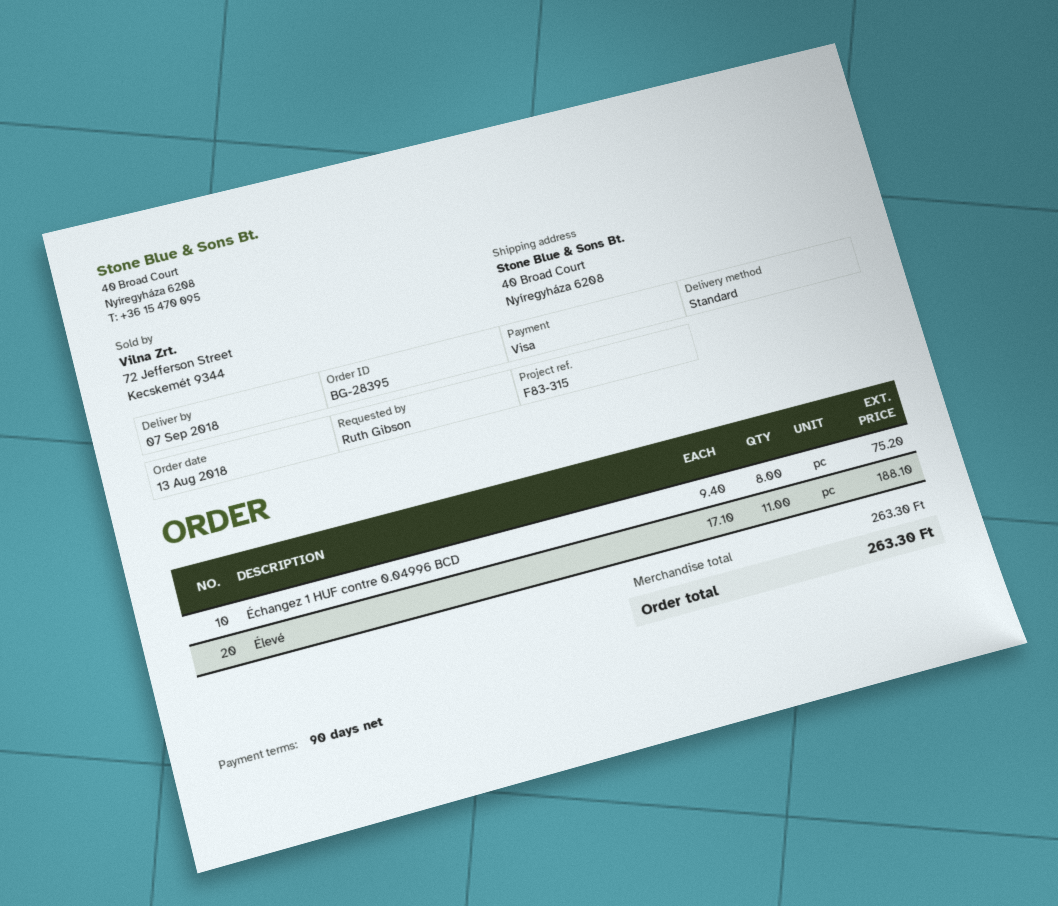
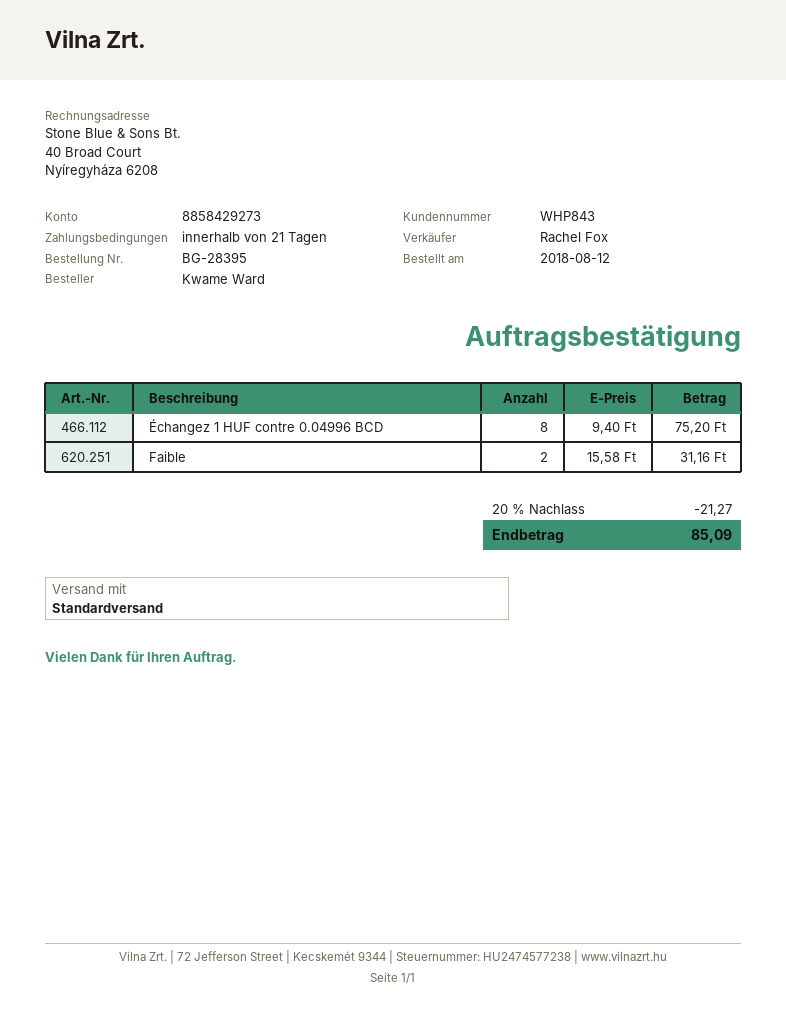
order date: 2018-08-13 -> 2018-08-12
payment terms: 90 days -> 21 days
ordered by: Ruth Gibson -> Kwame Ward
Élevé: 11 x 17.10 = 188.10 -> none
Faible: none -> 2 x 15.58 = 31.16
discount: none -> 20% = 21.27
total: 263.30 -> 85.09

